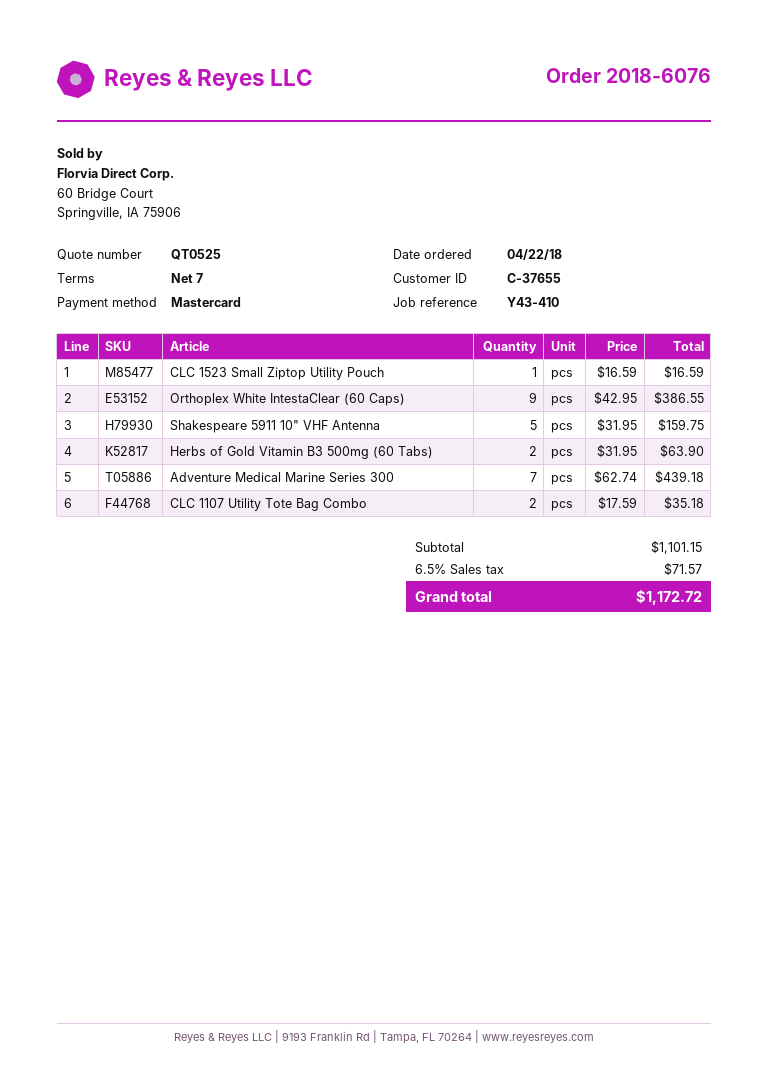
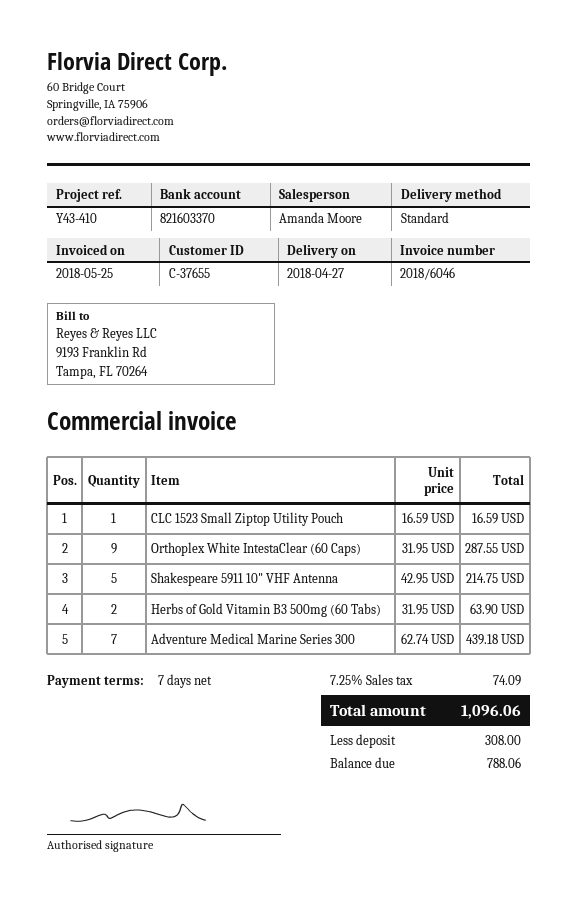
Orthoplex White IntestaClear (60 Caps): 9 x 42.95 = 386.55 -> 9 x 31.95 = 287.55
Shakespeare 5911 10" VHF Antenna: 5 x 31.95 = 159.75 -> 5 x 42.95 = 214.75
CLC 1107 Utility Tote Bag Combo: 2 x 17.59 = 35.18 -> none
tax: 6.5% = 71.57 -> 7.25% = 74.09
total: 1172.72 -> 1096.06

